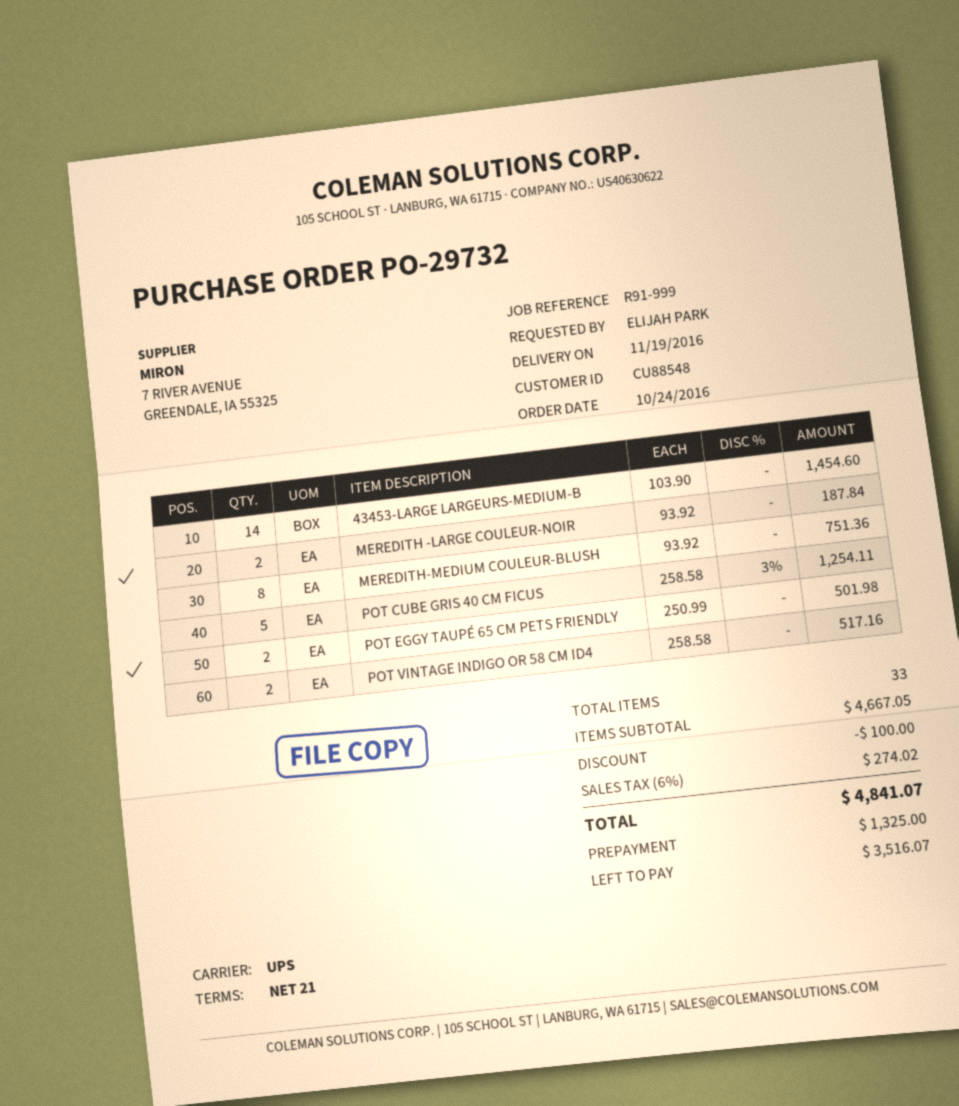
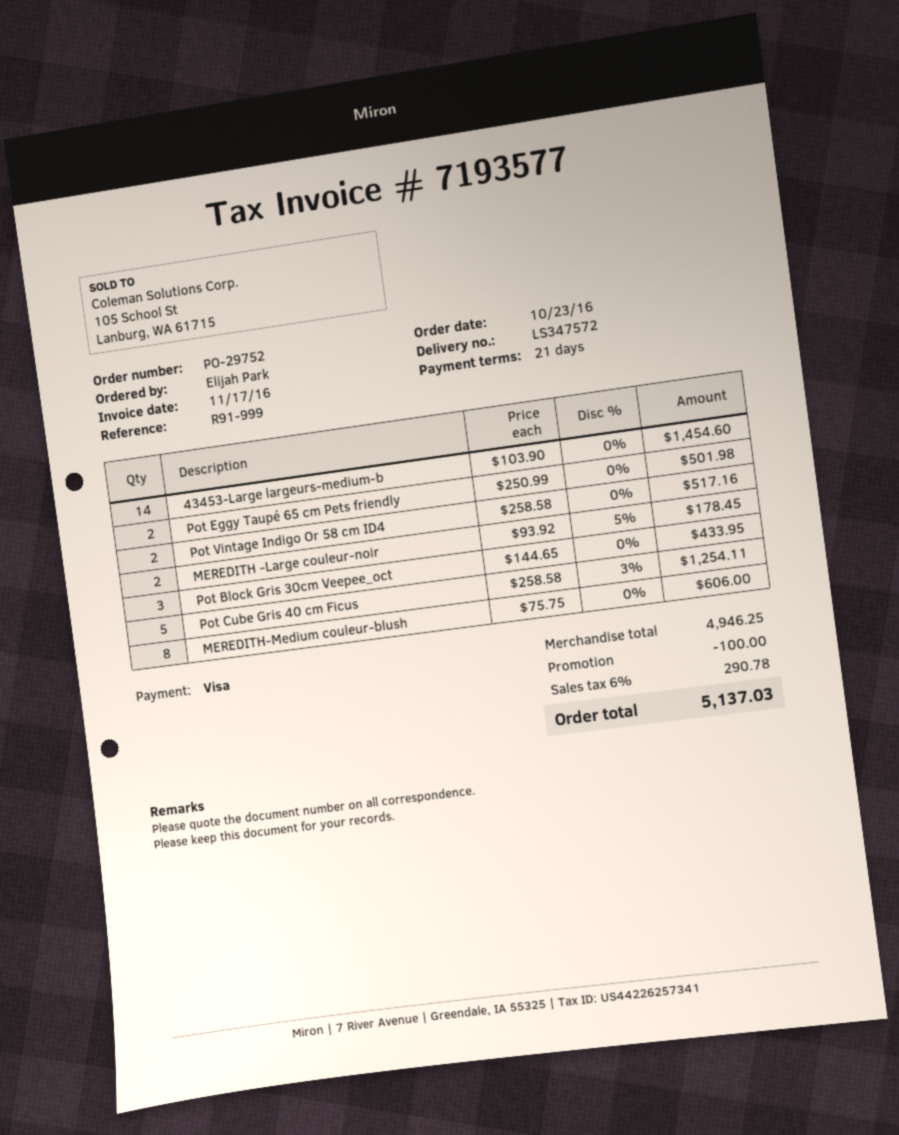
order number: PO-29732 -> PO-29752
order date: 2016-10-24 -> 2016-10-23
MEREDITH -LARGE COULEUR-NOIR: 2 x 93.92 = 187.84 -> 2 x 93.92 - 5% = 178.45
MEREDITH-MEDIUM COULEUR-BLUSH: 8 x 93.92 = 751.36 -> 8 x 75.75 = 606.00
Pot Block Gris 30cm Veepee_oct: none -> 3 x 144.65 = 433.95
subtotal: 4667.05 -> 4946.25
tax: 6% = 274.02 -> 6% = 290.78
total: 4841.07 -> 5137.03

